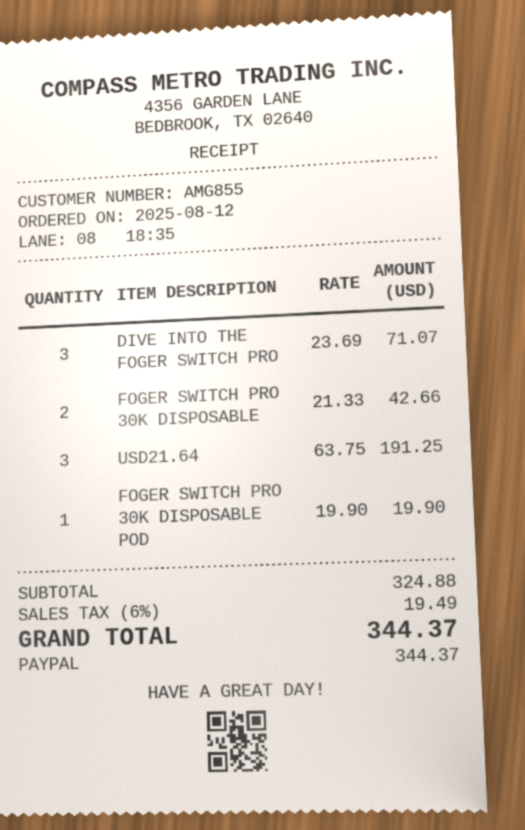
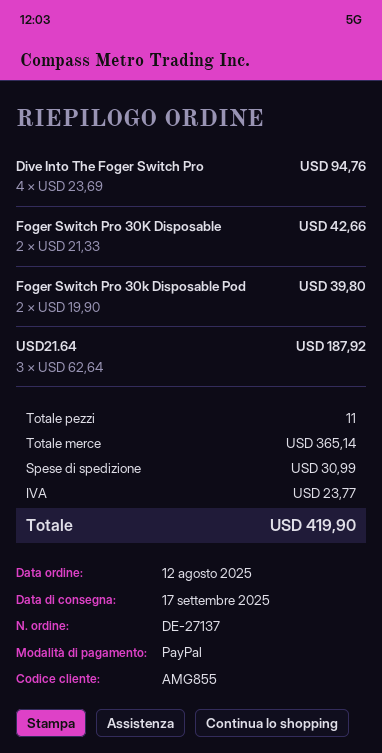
DIVE INTO THE FOGER SWITCH PRO: 3 x 23.69 = 71.07 -> 4 x 23.69 = 94.76
USD21.64: 3 x 63.75 = 191.25 -> 3 x 62.64 = 187.92
FOGER SWITCH PRO 30K DISPOSABLE POD: 1 x 19.90 = 19.90 -> 2 x 19.90 = 39.80
subtotal: 324.88 -> 365.14
shipping: none -> 30.99
tax: 19.49 -> 23.77
total: 344.37 -> 419.90

